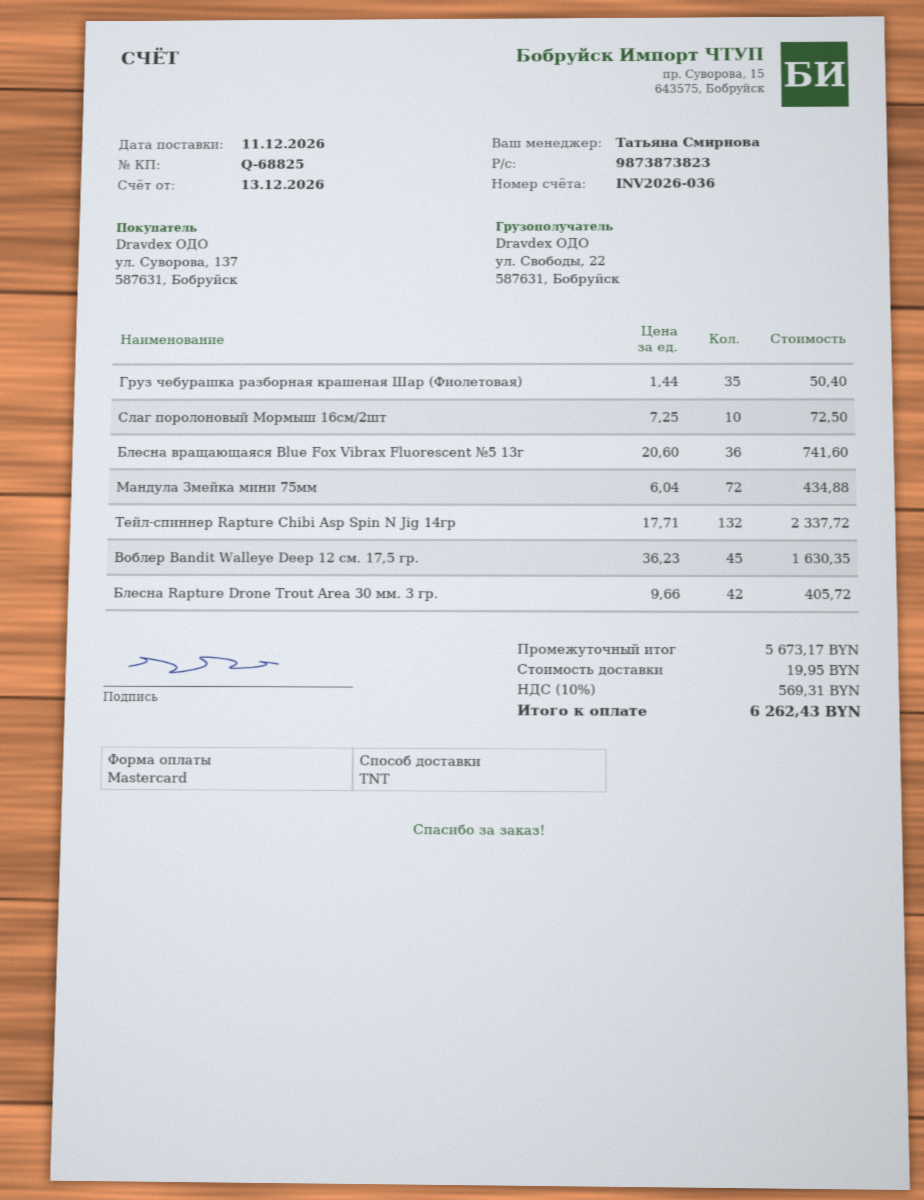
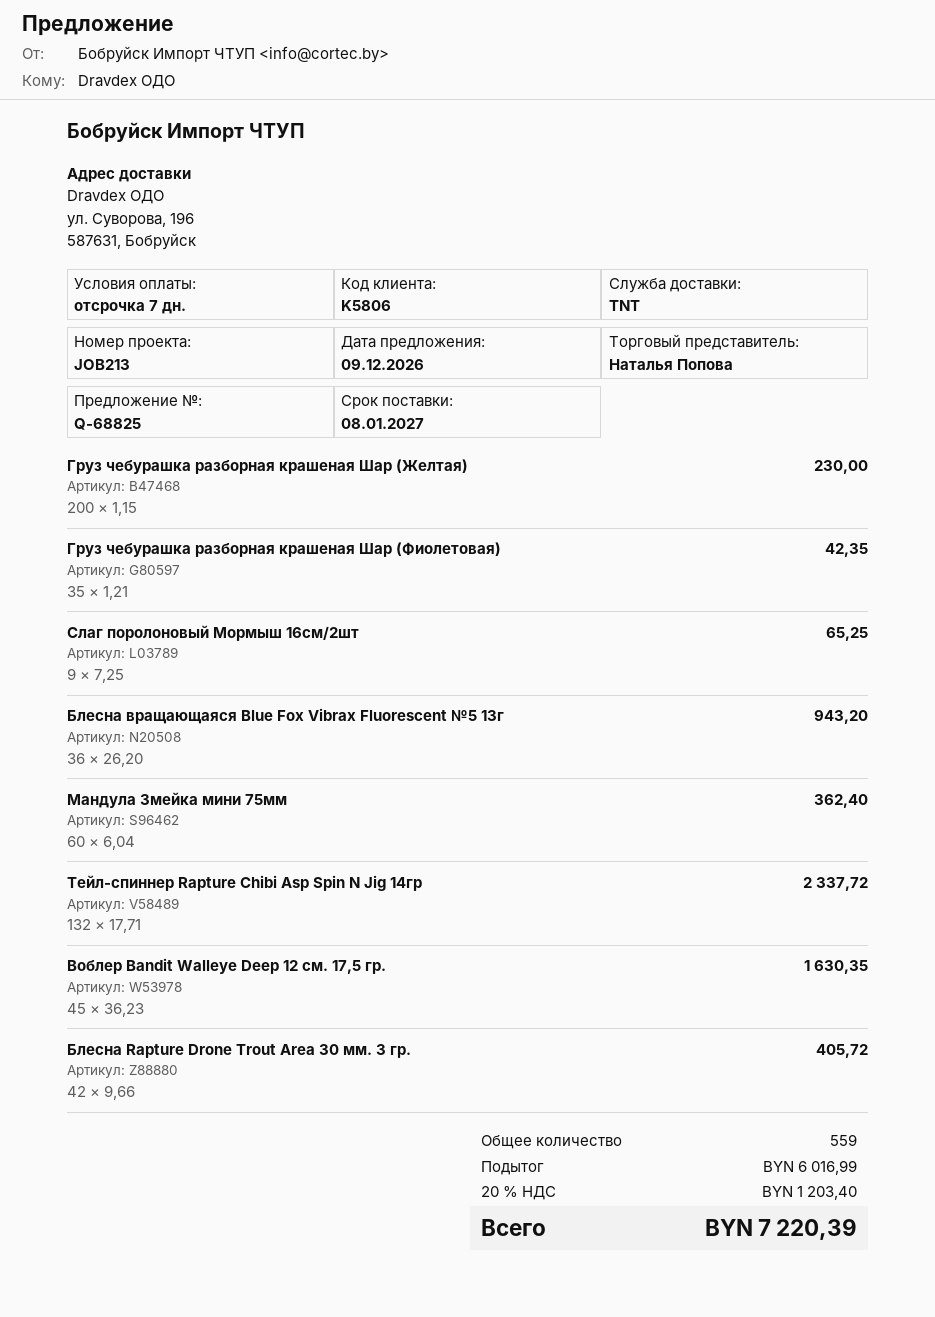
delivery date: 2026-12-11 -> 2027-01-08
sales rep: Татьяна Смирнова -> Наталья Попова
ship to: ул. Свободы, 22, 587631, Бобруйск -> ул. Суворова, 196, 587631, Бобруйск
Груз чебурашка разборная крашеная Шар (Фиолетовая): 35 x 1.44 = 50.40 -> 35 x 1.21 = 42.35
Слаг поролоновый Мормыш 16см/2шт: 10 x 7.25 = 72.50 -> 9 x 7.25 = 65.25
Блесна вращающаяся Blue Fox Vibrax Fluorescent №5 13г: 36 x 20.60 = 741.60 -> 36 x 26.20 = 943.20
Мандула Змейка мини 75мм: 72 x 6.04 = 434.88 -> 60 x 6.04 = 362.40
Груз чебурашка разборная крашеная Шар (Желтая): none -> 200 x 1.15 = 230.00
subtotal: 5673.17 -> 6016.99
shipping: 19.95 -> none
tax: 10% = 569.31 -> 20% = 1203.40
total: 6262.43 -> 7220.39

